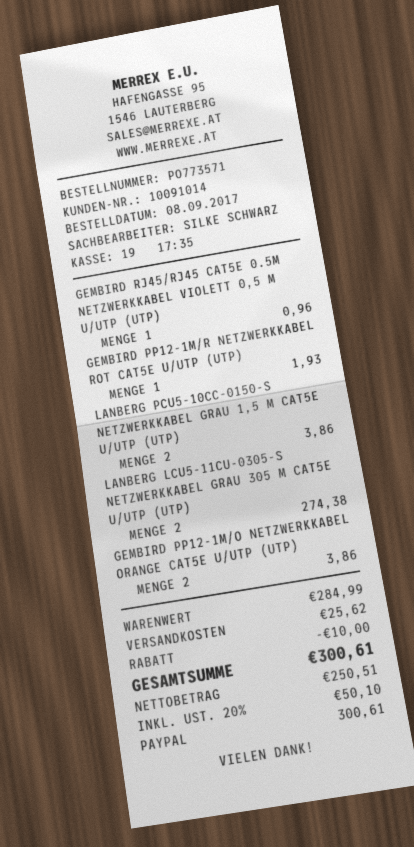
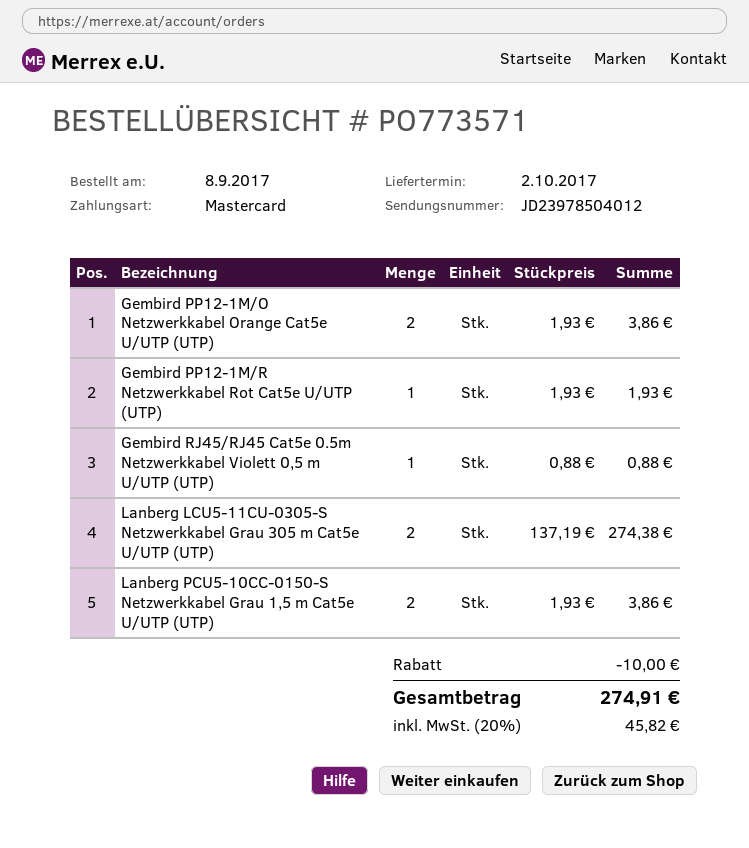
payment method: PayPal -> Mastercard
GEMBIRD RJ45/RJ45 CAT5E 0.5M NETZWERKKABEL VIOLETT 0,5 M U/UTP (UTP): 1 for 0.96 -> 1 for 0.88
shipping: 25.62 -> none
tax: 20% = 50.10 -> 20% = 45.82
total: 300.61 -> 274.91

